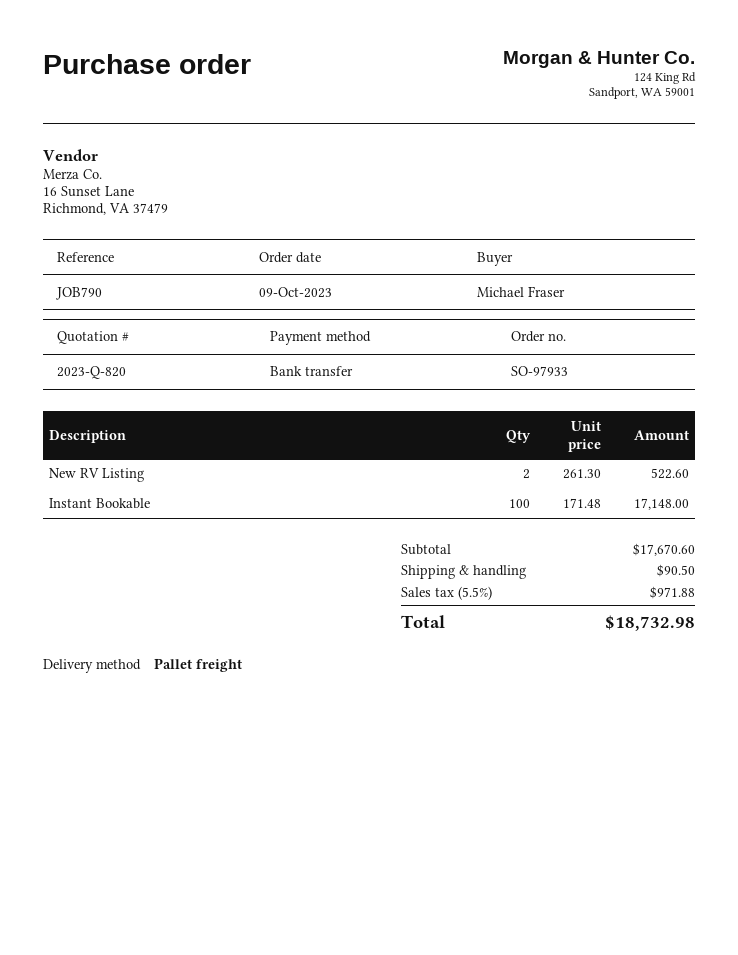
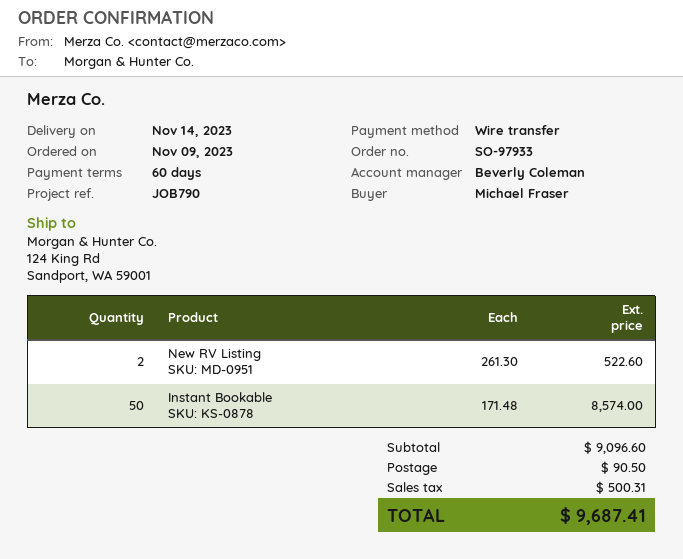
order date: 2023-10-09 -> 2023-11-09
Instant Bookable: 100 x 171.48 = 17148.00 -> 50 x 171.48 = 8574.00
subtotal: 17670.60 -> 9096.60
tax: 971.88 -> 500.31
total: 18732.98 -> 9687.41

